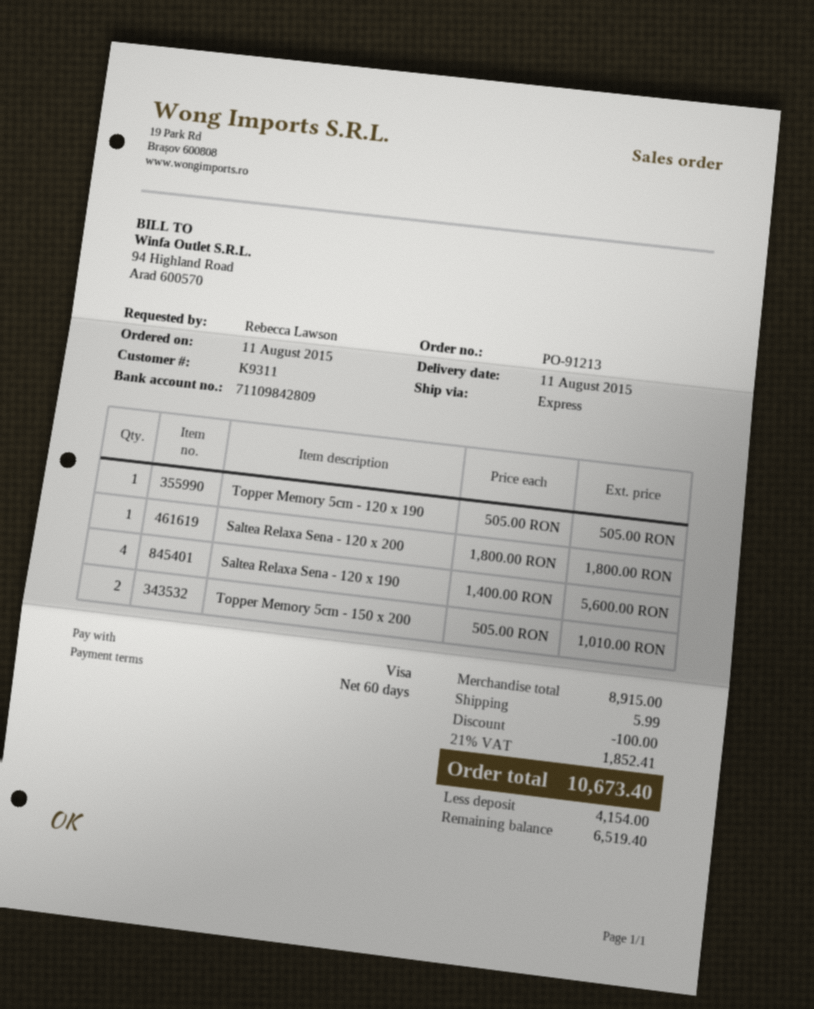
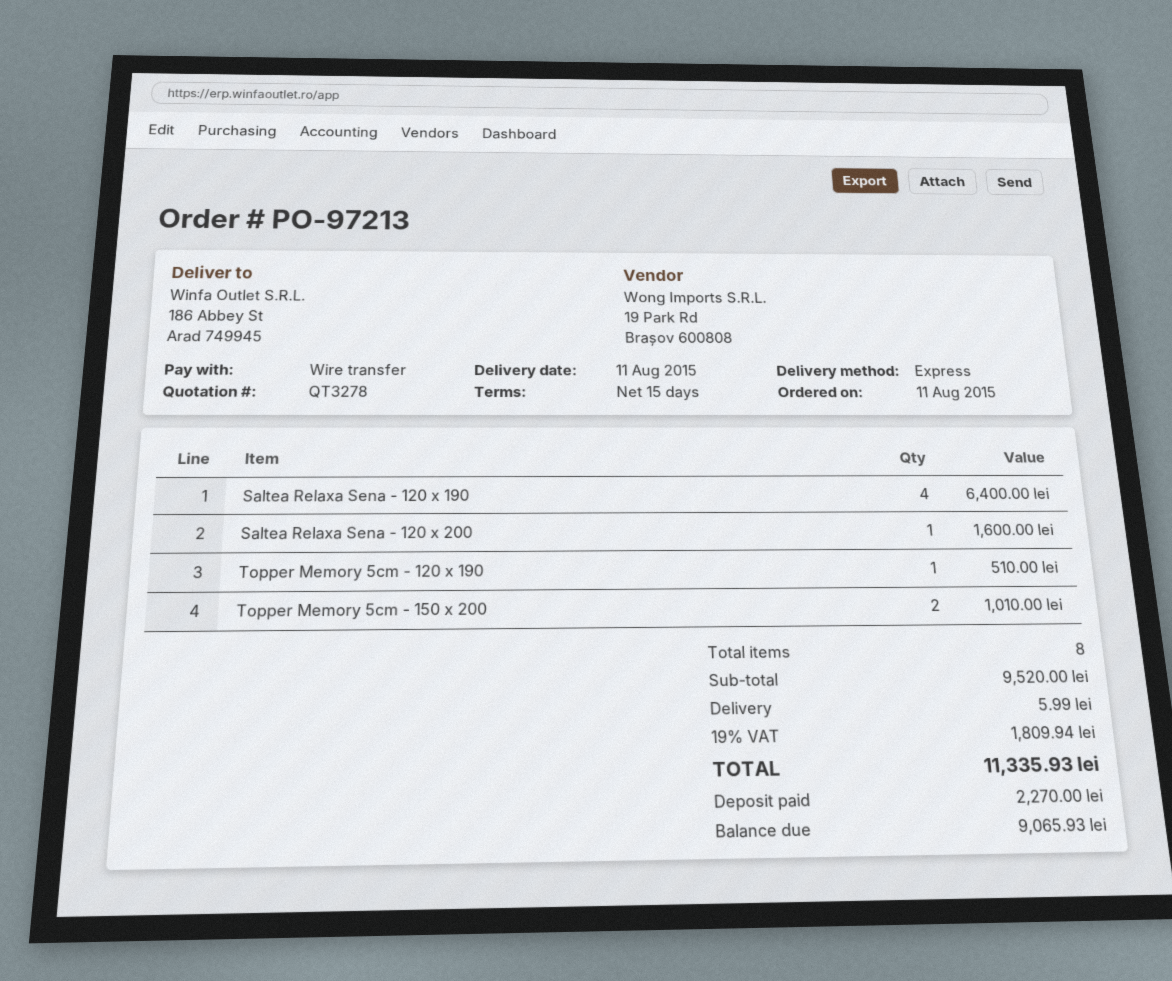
order number: PO-91213 -> PO-97213
payment terms: 60 days -> 15 days
payment method: Visa -> bank transfer
Topper Memory 5cm - 120 x 190: 1 for 505.00 -> 1 for 510.00
Saltea Relaxa Sena - 120 x 200: 1 for 1800.00 -> 1 for 1600.00
Saltea Relaxa Sena - 120 x 190: 4 for 5600.00 -> 4 for 6400.00
subtotal: 8915.00 -> 9520.00
discount: 100.00 -> none
tax: 21% = 1852.41 -> 19% = 1809.94
total: 10673.40 -> 11335.93
deposit: 4154.00 -> 2270.00
balance: 6519.40 -> 9065.93

